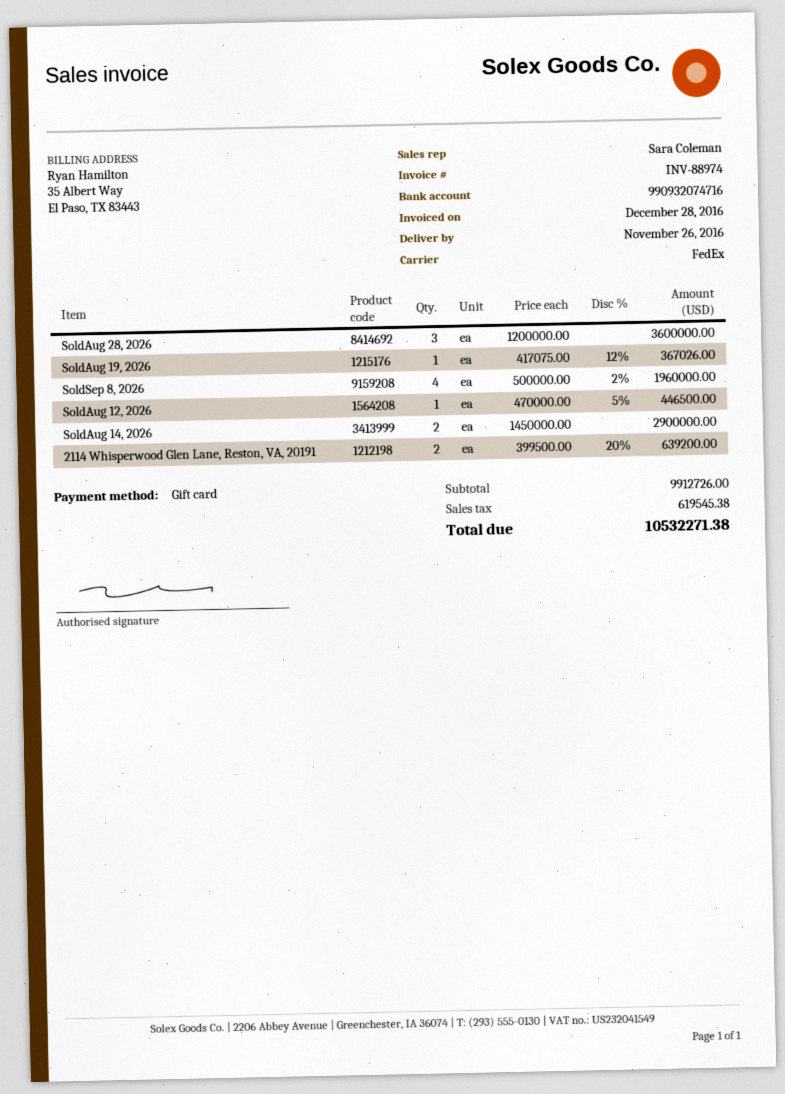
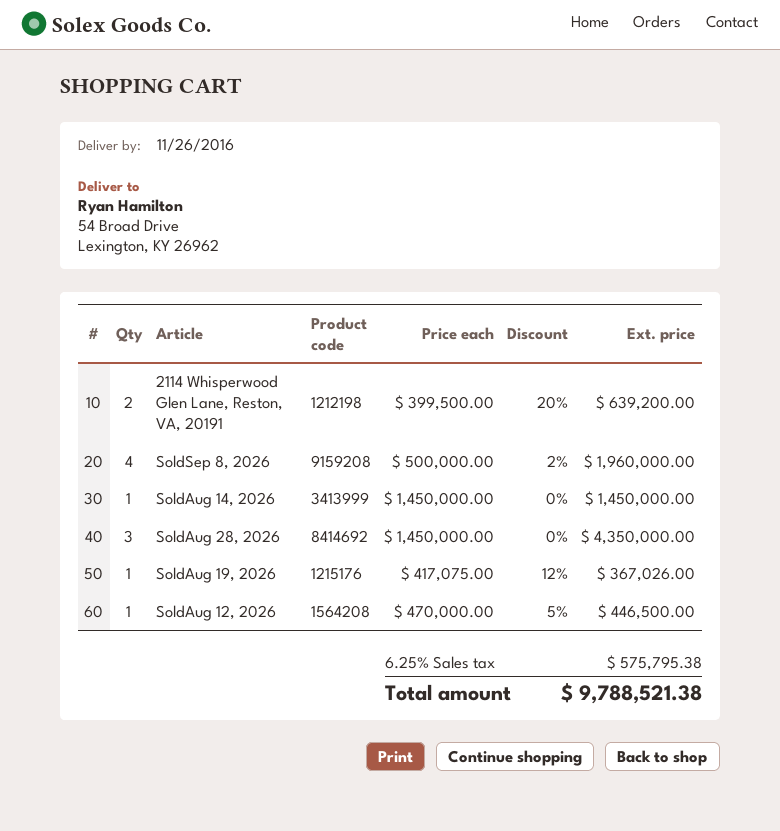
SoldAug 28, 2026: 3 x 1200000.00 = 3600000.00 -> 3 x 1450000.00 = 4350000.00
SoldAug 14, 2026: 2 x 1450000.00 = 2900000.00 -> 1 x 1450000.00 = 1450000.00
tax: 619545.38 -> 575795.38
total: 10532271.38 -> 9788521.38

